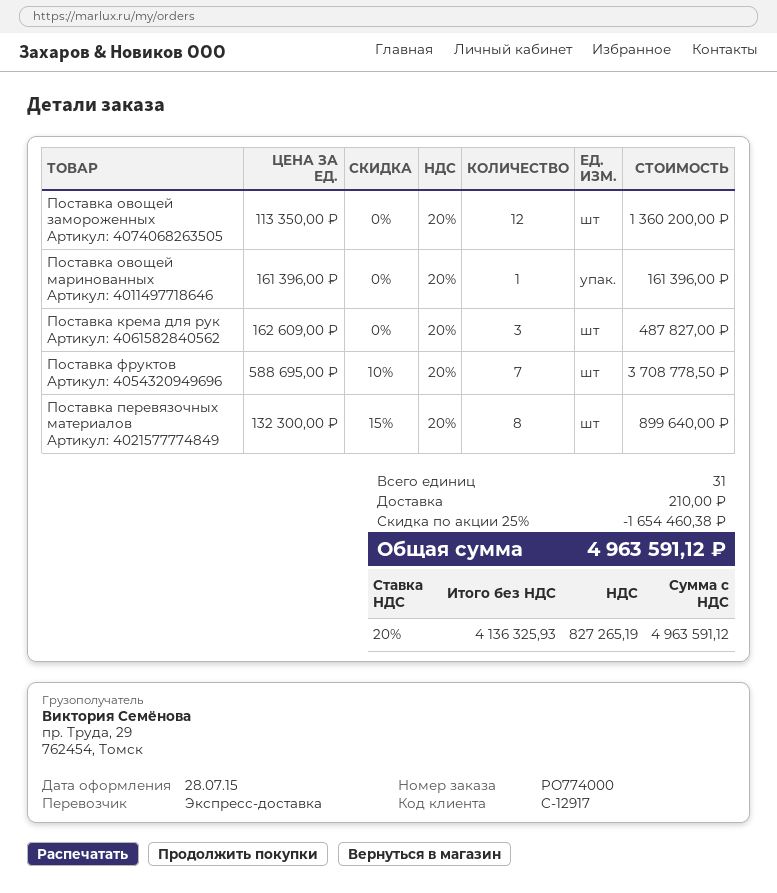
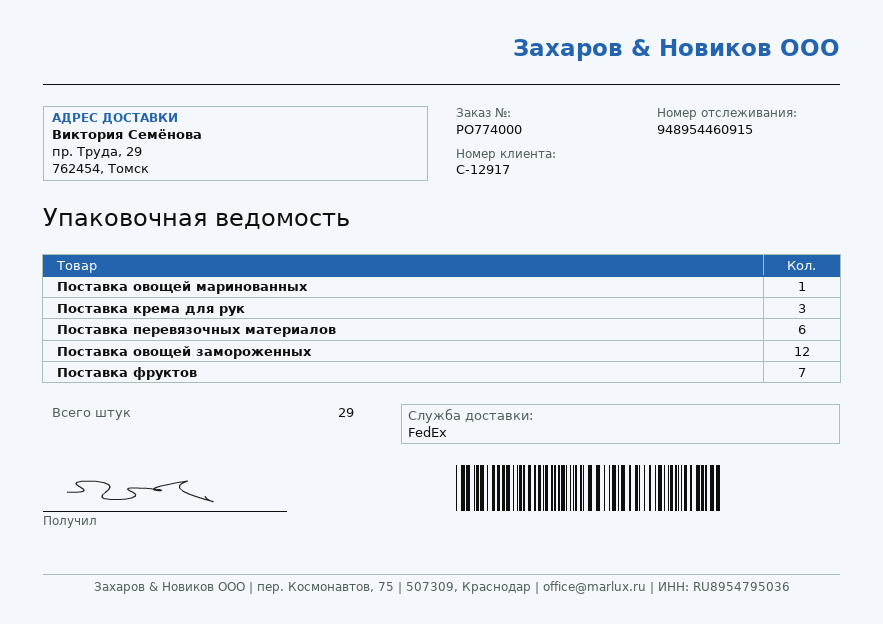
shipping method: express -> FedEx
Поставка перевязочных материалов: 8 -> 6
total quantity: 31 -> 29

